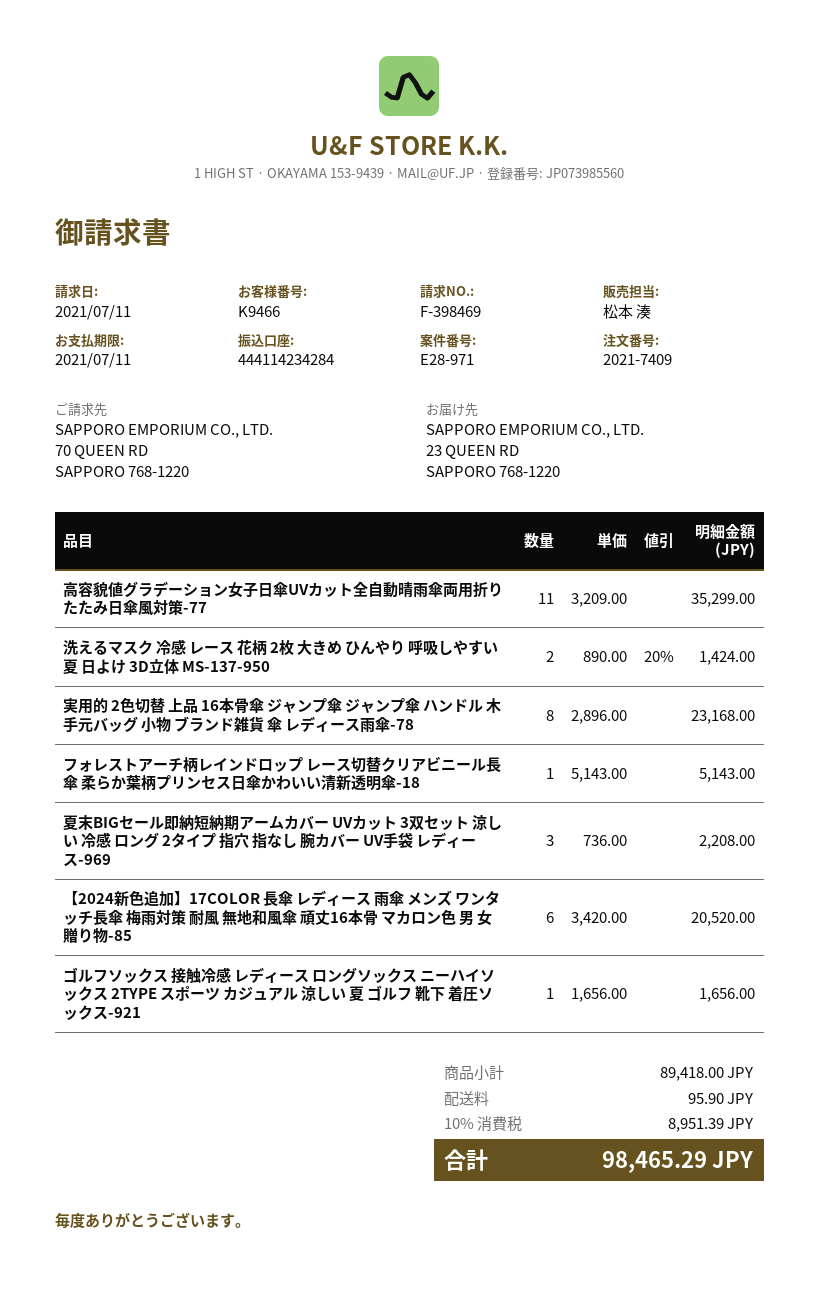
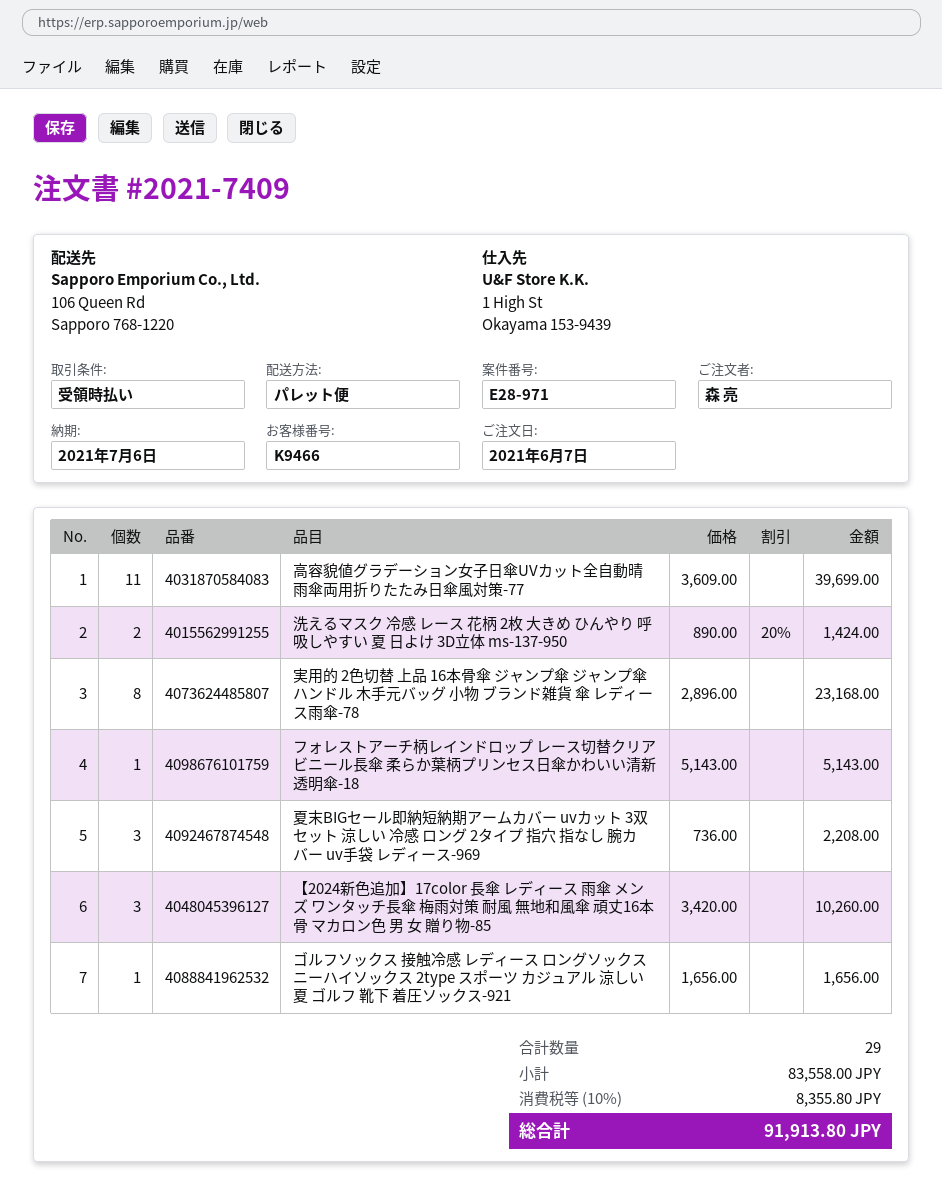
ship to: 23 QUEEN RD, SAPPORO 768-1220 -> 106 Queen Rd, Sapporo 768-1220
高容貌値グラデーション女子日傘UVカット全自動晴雨傘両用折りたたみ日傘風対策-77: 11 x 3209.00 = 35299.00 -> 11 x 3609.00 = 39699.00
【2024新色追加】17COLOR 長傘 レディース 雨傘 メンズ ワンタッチ長傘 梅雨対策 耐風 無地和風傘 頑丈16本骨 マカロン色 男 女 贈り物-85: 6 x 3420.00 = 20520.00 -> 3 x 3420.00 = 10260.00
subtotal: 89418.00 -> 83558.00
shipping: 95.90 -> none
tax: 10% = 8951.39 -> 10% = 8355.80
total: 98465.29 -> 91913.80

